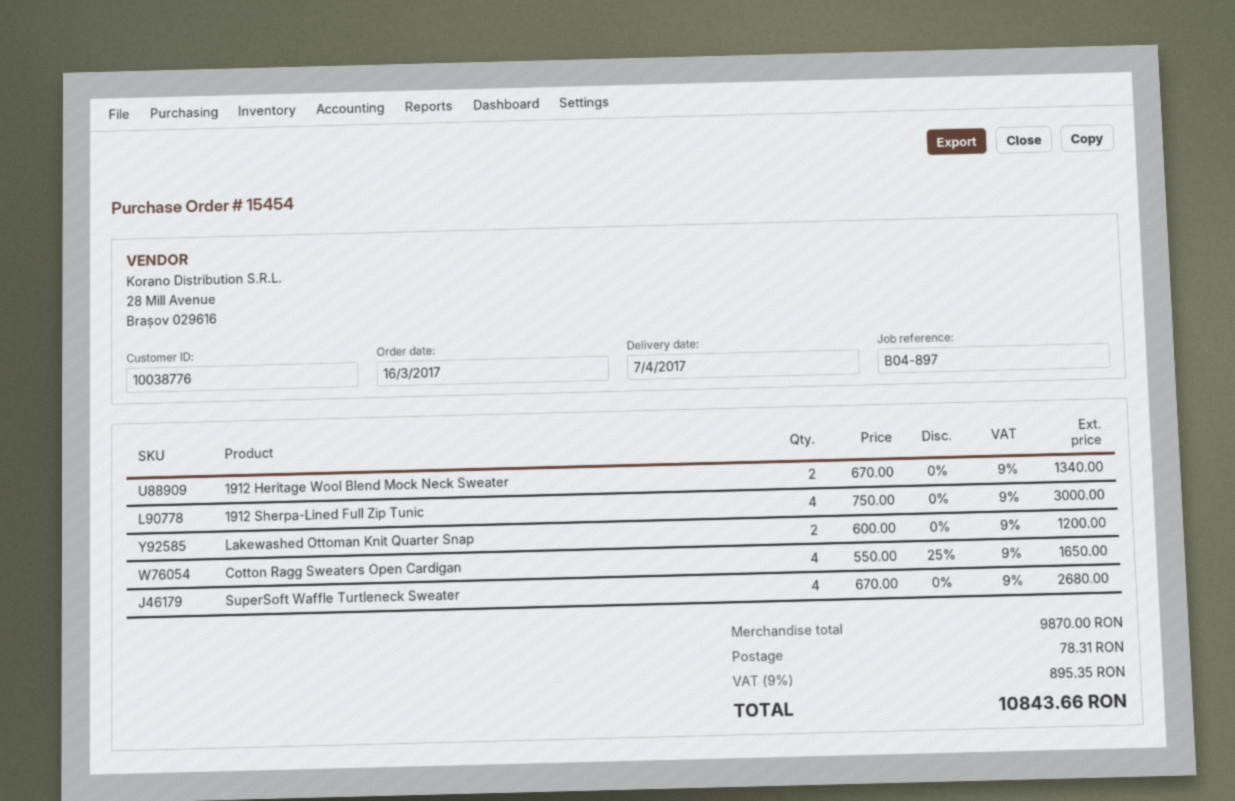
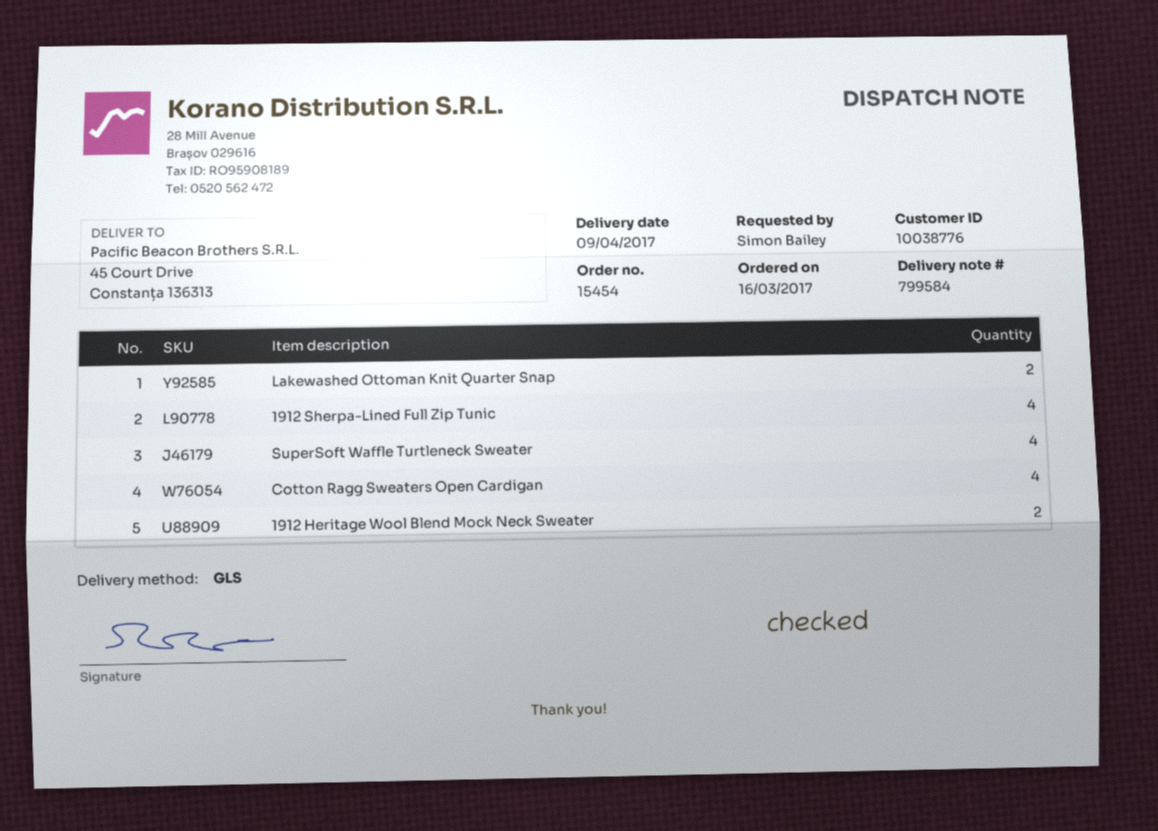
delivery date: 2017-04-07 -> 2017-04-09

